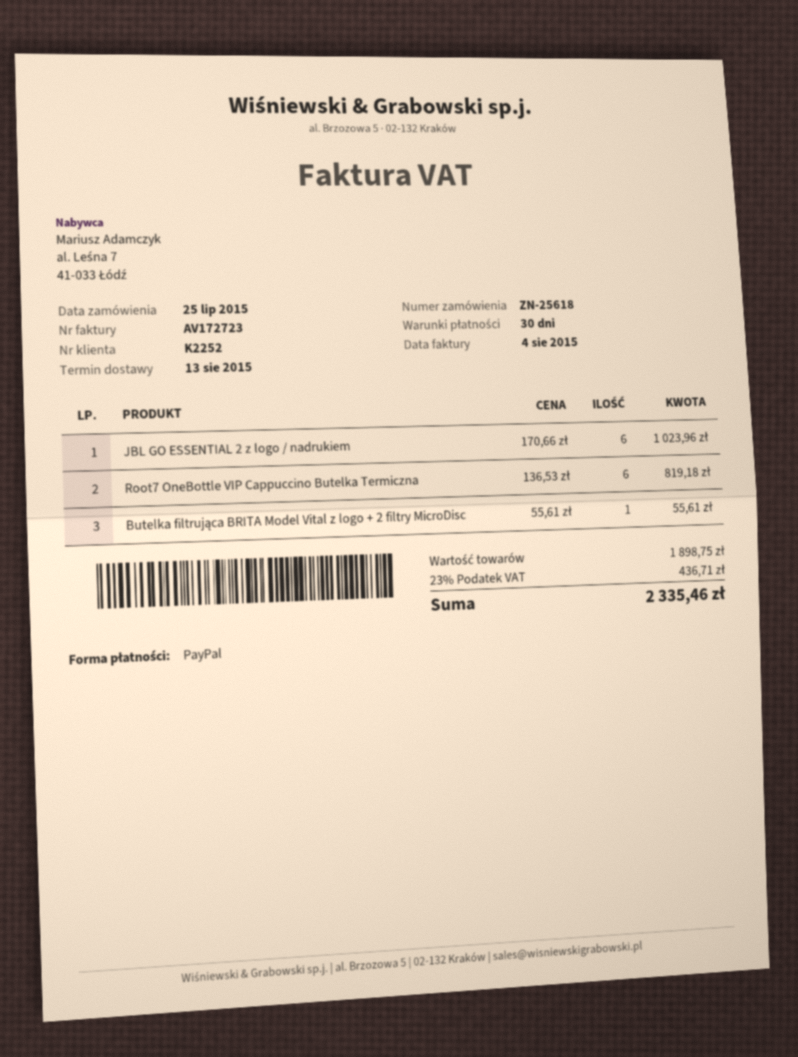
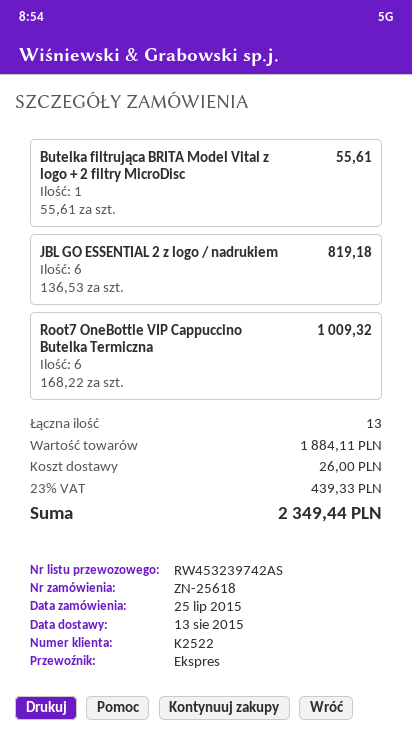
customer number: K2252 -> K2522
JBL GO ESSENTIAL 2 z logo / nadrukiem: 6 x 170.66 = 1023.96 -> 6 x 136.53 = 819.18
Root7 OneBottle VIP Cappuccino Butelka Termiczna: 6 x 136.53 = 819.18 -> 6 x 168.22 = 1009.32
subtotal: 1898.75 -> 1884.11
shipping: none -> 26.00
tax: 23% = 436.71 -> 23% = 439.33
total: 2335.46 -> 2349.44

